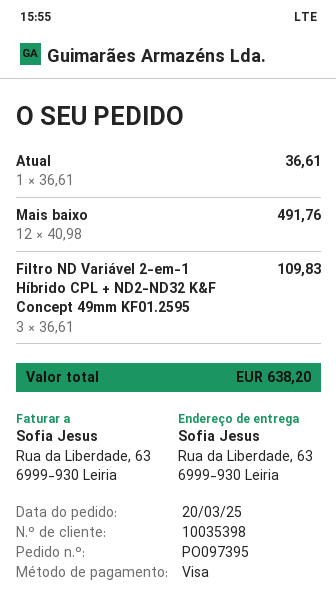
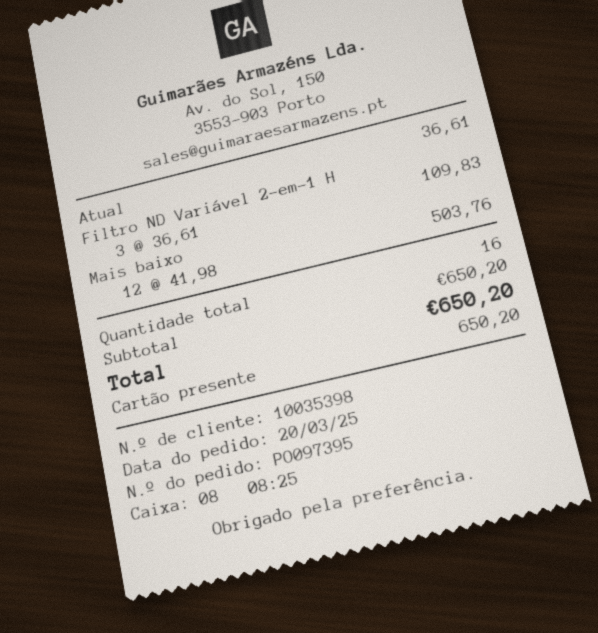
payment method: Visa -> gift card
Mais baixo: 12 x 40.98 = 491.76 -> 12 x 41.98 = 503.76
total: 638.20 -> 650.20

